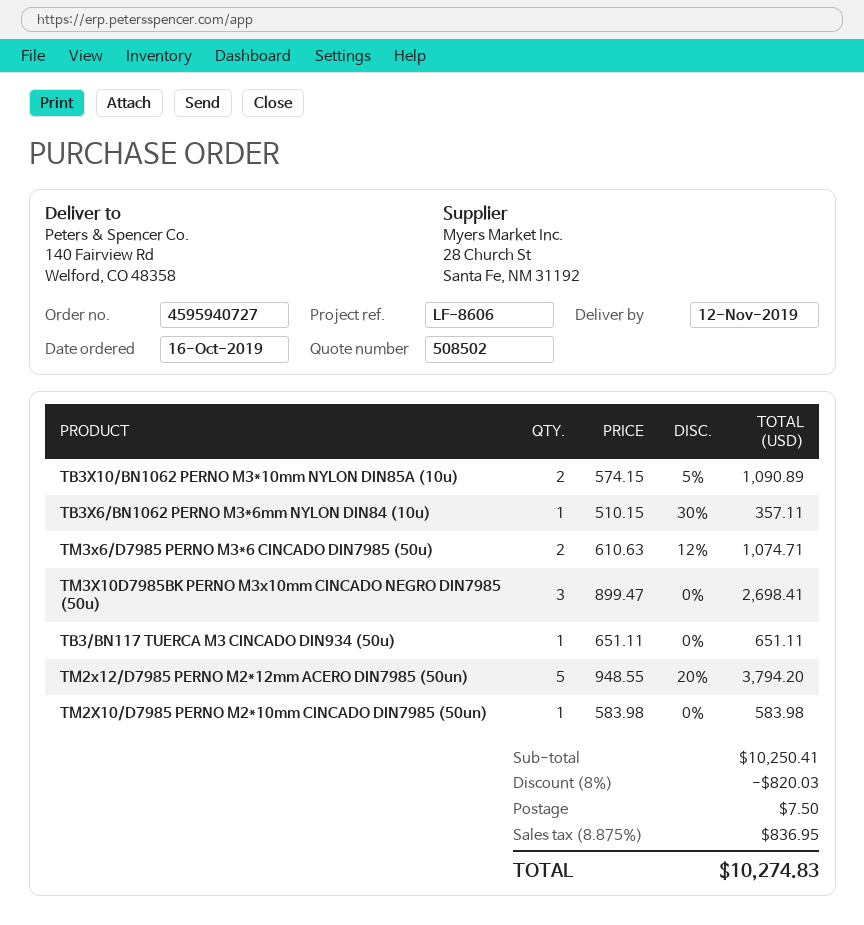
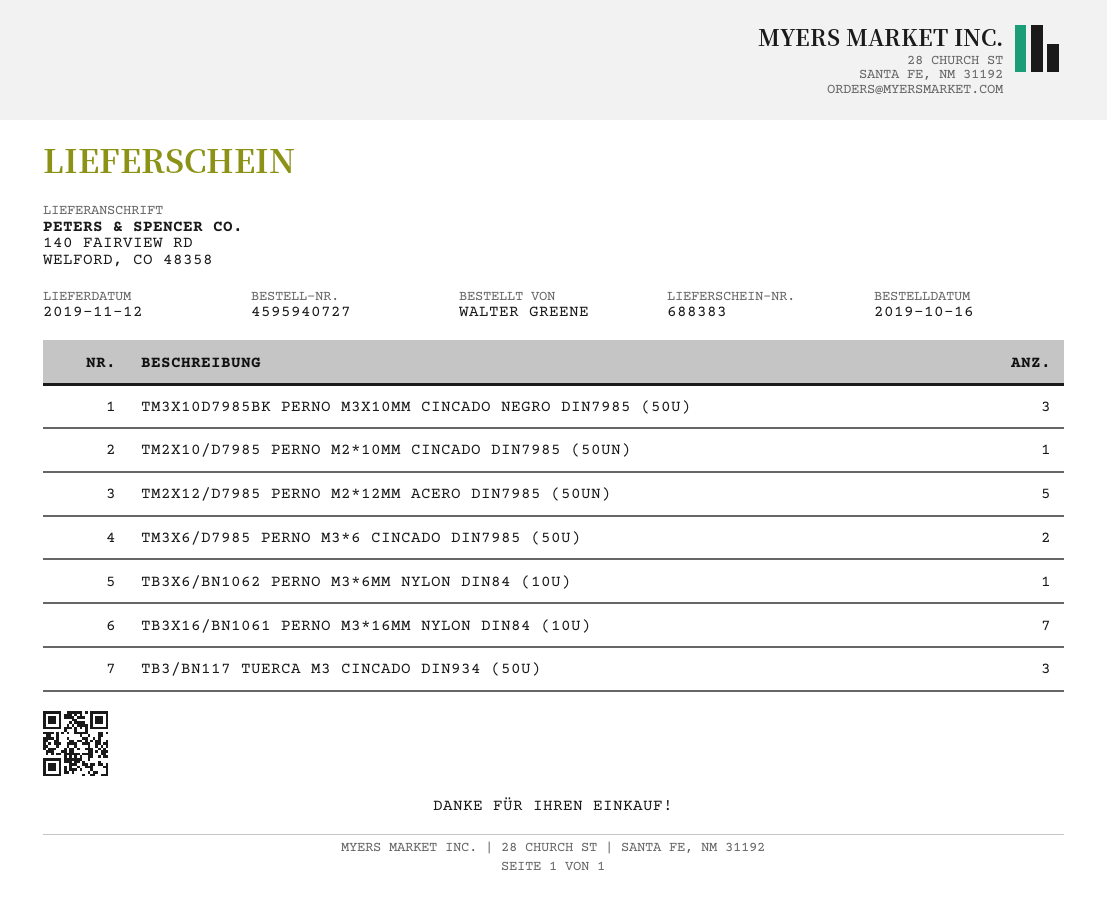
TB3X10/BN1062 PERNO M3*10mm NYLON DIN85A (10u): 2 -> none
TB3/BN117 TUERCA M3 CINCADO DIN934 (50u): 1 -> 3
TB3X16/BN1061 PERNO M3*16MM NYLON DIN84 (10U): none -> 7

